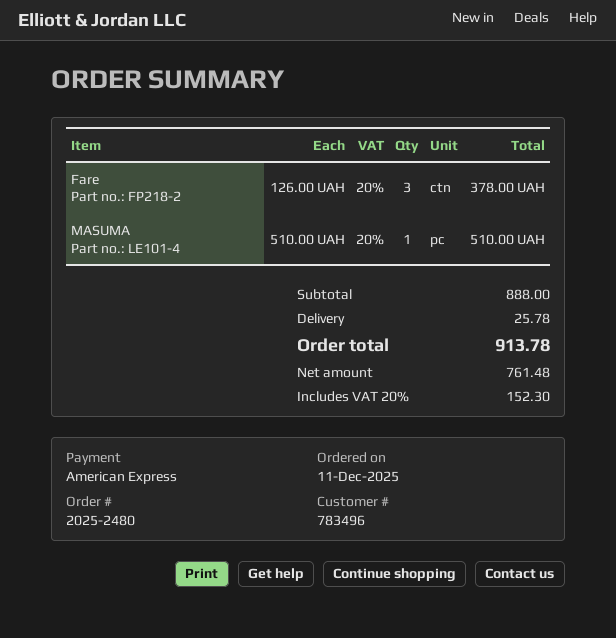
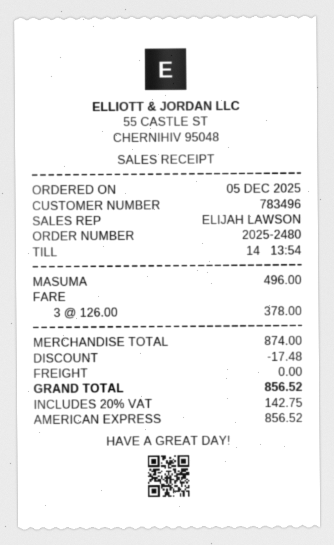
order date: 2025-12-11 -> 2025-12-05
MASUMA: 1 x 510.00 = 510.00 -> 1 x 496.00 = 496.00
subtotal: 888.00 -> 874.00
discount: none -> 17.48
shipping: 25.78 -> 0.00
tax: 20% = 152.30 -> 20% = 142.75
total: 913.78 -> 856.52

